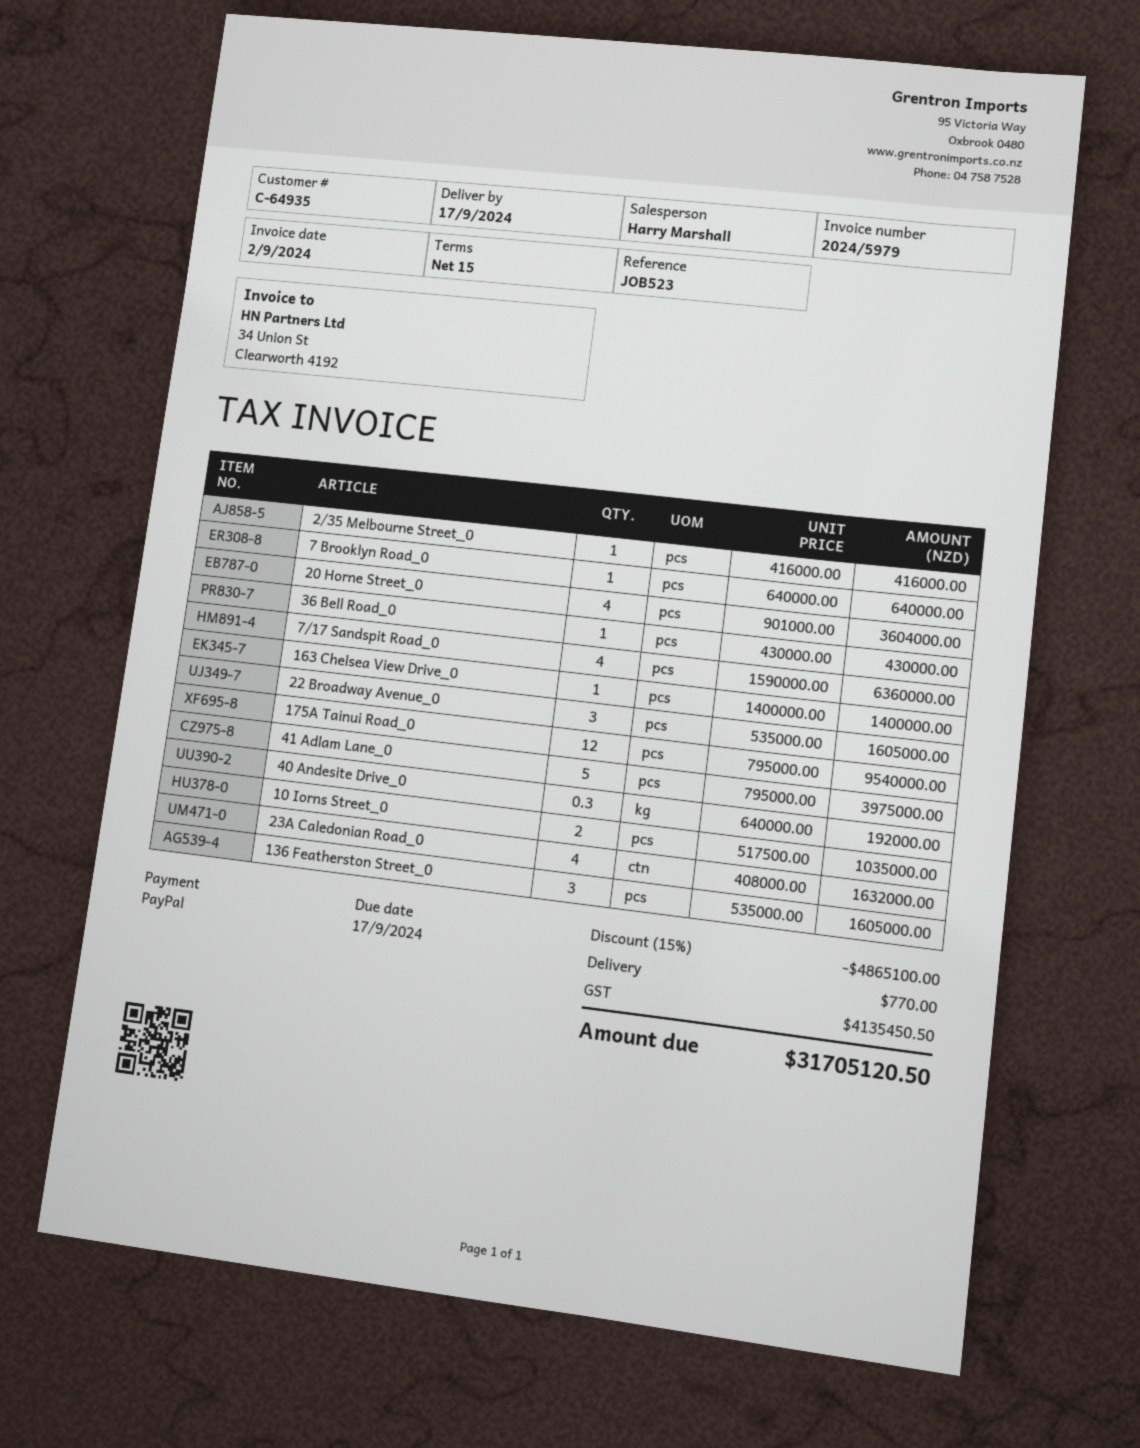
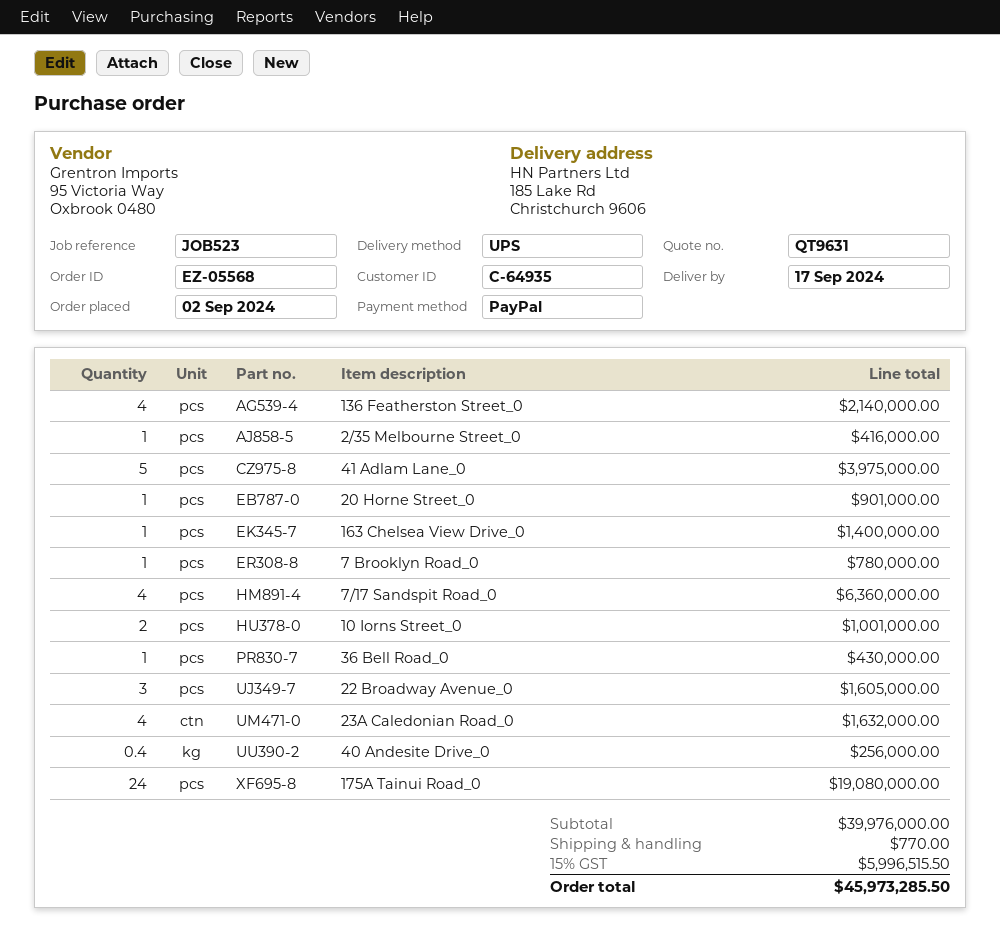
7 Brooklyn Road_0: 1 for 640000.00 -> 1 for 780000.00
20 Horne Street_0: 4 for 3604000.00 -> 1 for 901000.00
175A Tainui Road_0: 12 for 9540000.00 -> 24 for 19080000.00
40 Andesite Drive_0: 0.3 for 192000.00 -> 0.4 for 256000.00
10 Iorns Street_0: 2 for 1035000.00 -> 2 for 1001000.00
136 Featherston Street_0: 3 for 1605000.00 -> 4 for 2140000.00
discount: 15% = 4865100.00 -> none
tax: 4135450.50 -> 5996515.50
total: 31705120.50 -> 45973285.50

